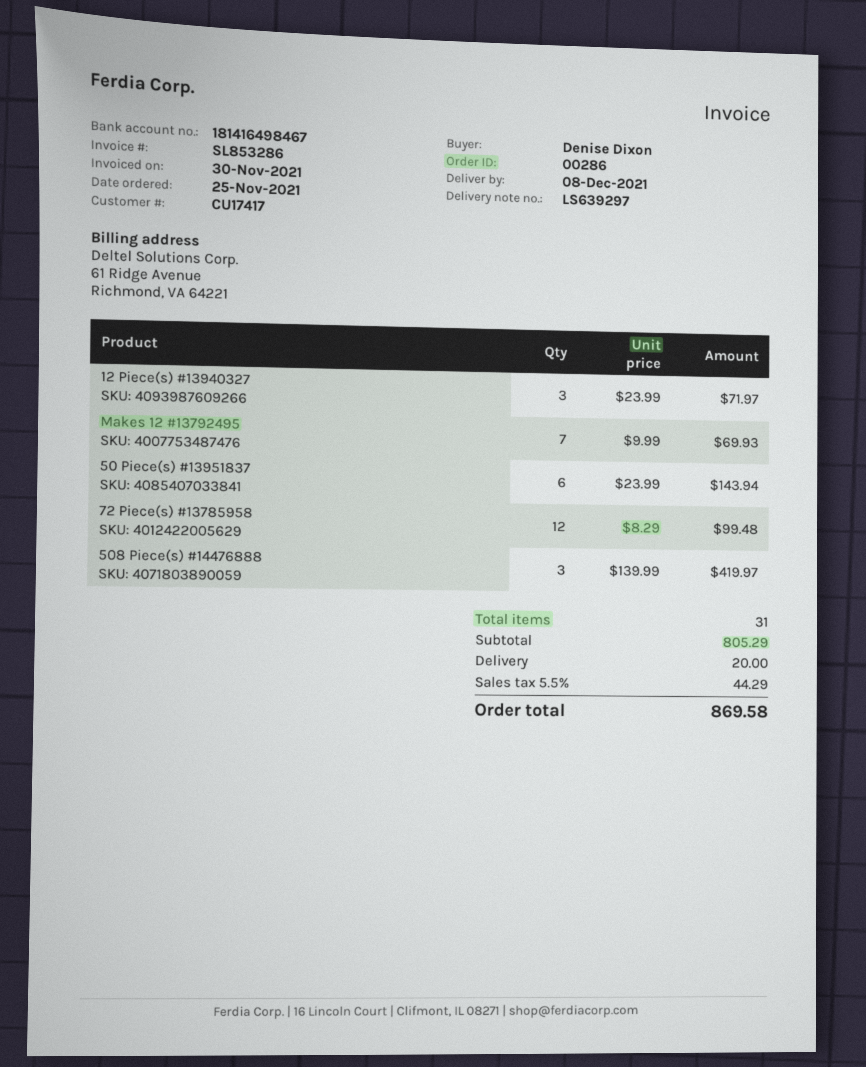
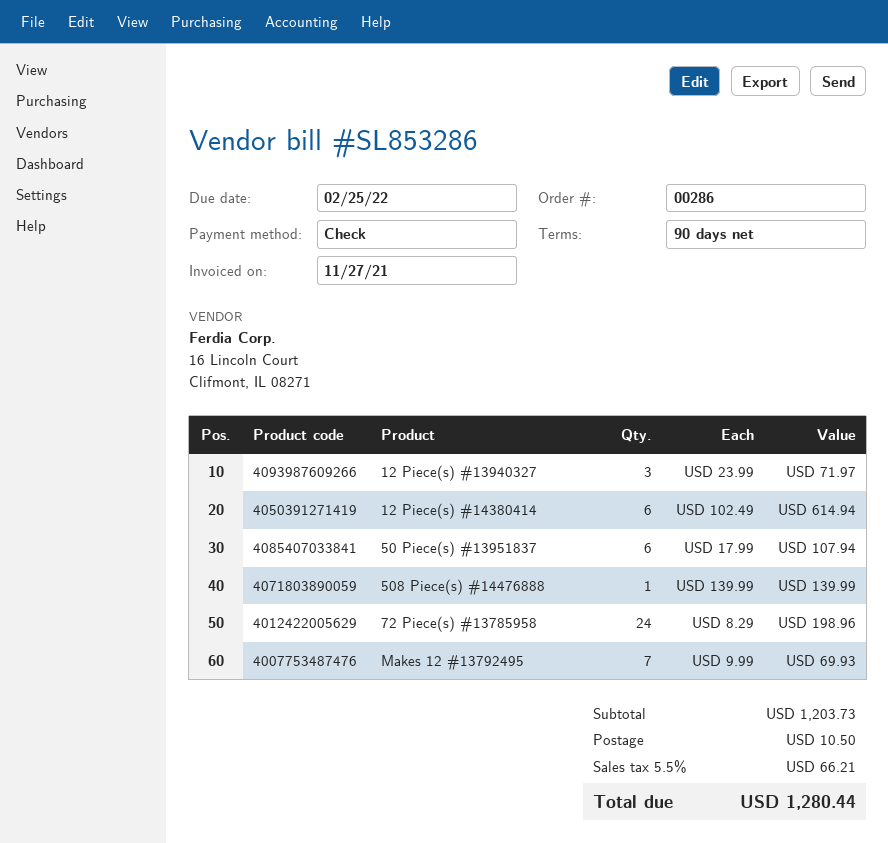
invoice date: 2021-11-30 -> 2021-11-27
50 Piece(s) #13951837: 6 x 23.99 = 143.94 -> 6 x 17.99 = 107.94
72 Piece(s) #13785958: 12 x 8.29 = 99.48 -> 24 x 8.29 = 198.96
508 Piece(s) #14476888: 3 x 139.99 = 419.97 -> 1 x 139.99 = 139.99
12 Piece(s) #14380414: none -> 6 x 102.49 = 614.94
subtotal: 805.29 -> 1203.73
shipping: 20.00 -> 10.50
tax: 5.5% = 44.29 -> 5.5% = 66.21
total: 869.58 -> 1280.44

